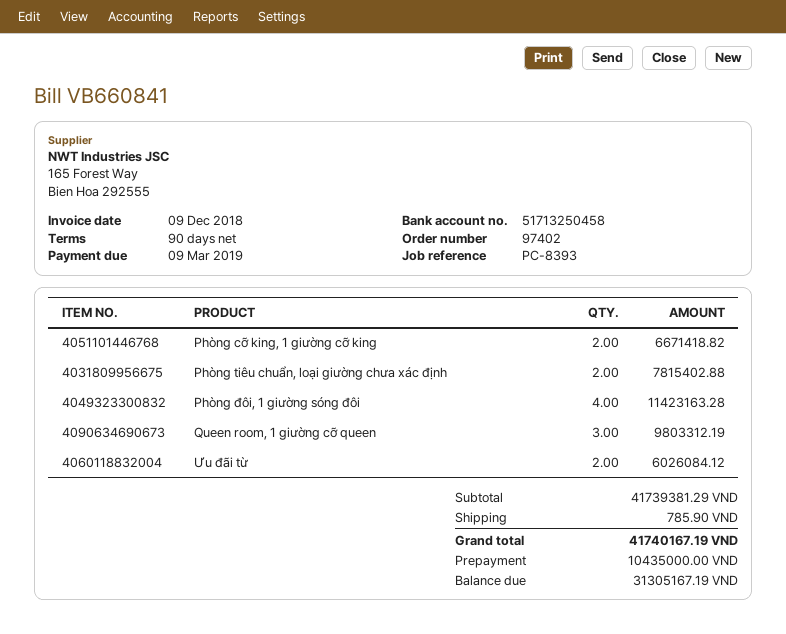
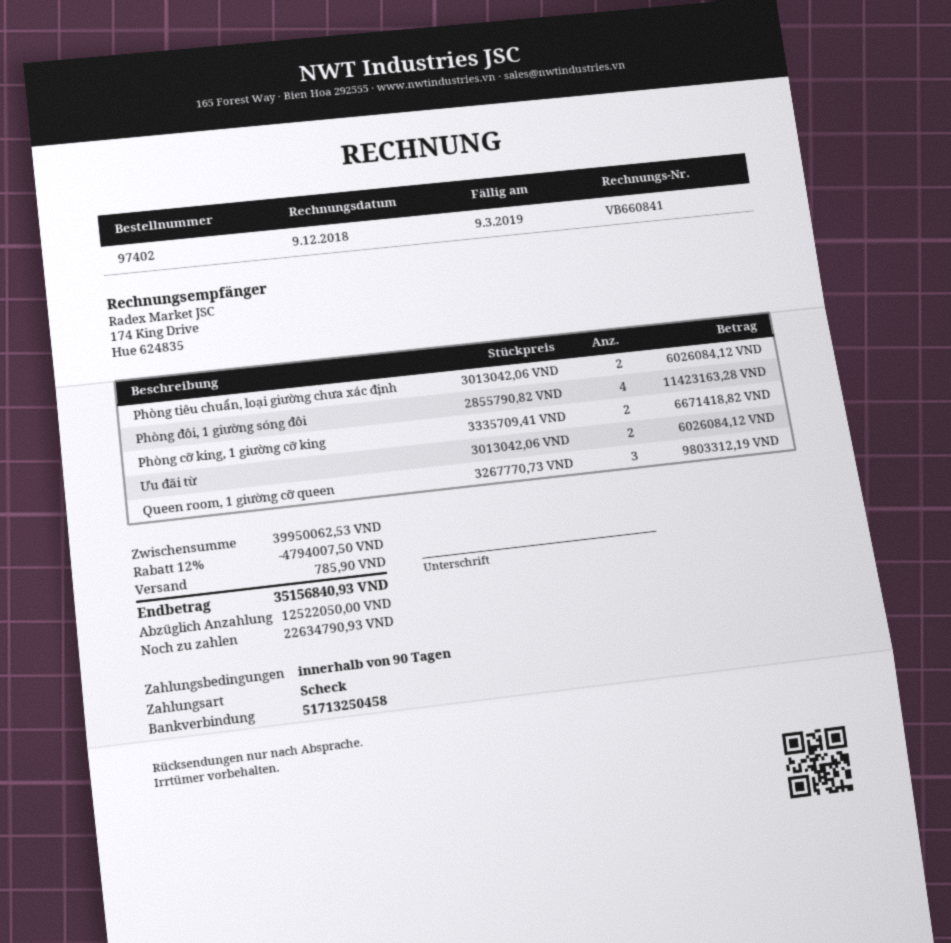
Phòng tiêu chuẩn, loại giường chưa xác định: 2 for 7815402.88 -> 2 for 6026084.12
subtotal: 41739381.29 -> 39950062.53
discount: none -> 12% = 4794007.50
total: 41740167.19 -> 35156840.93
deposit: 10435000.00 -> 12522050.00
balance: 31305167.19 -> 22634790.93

